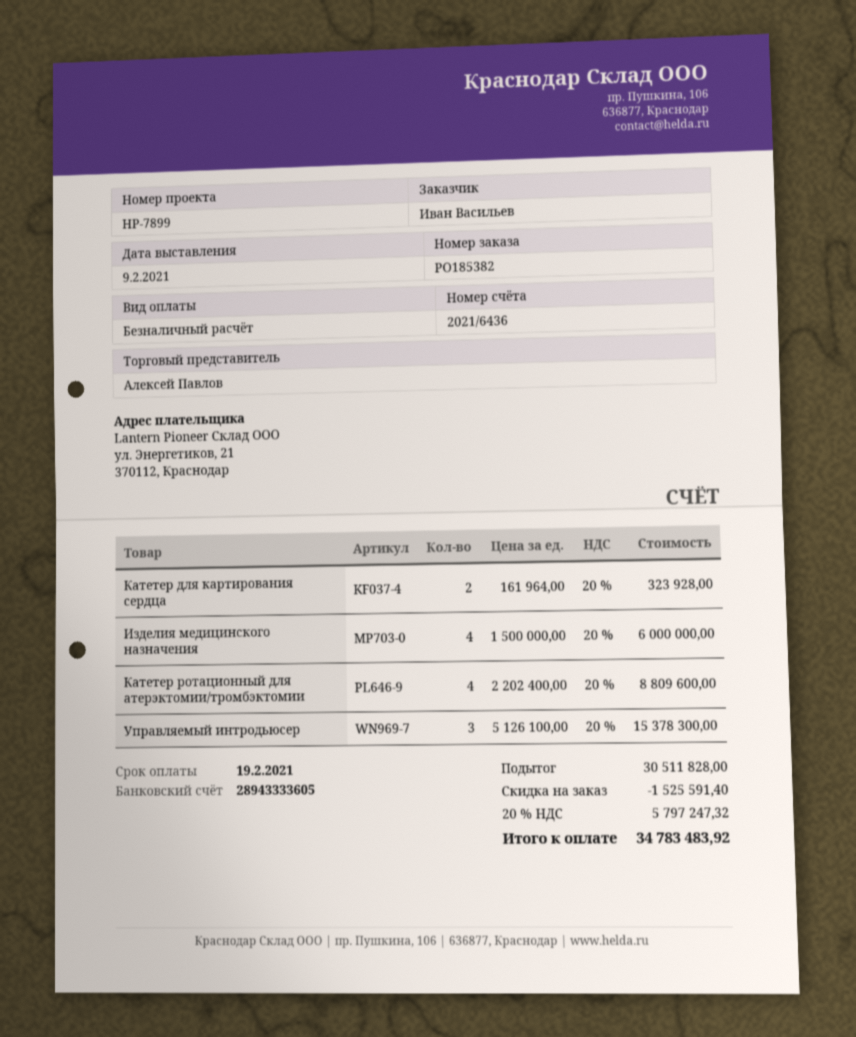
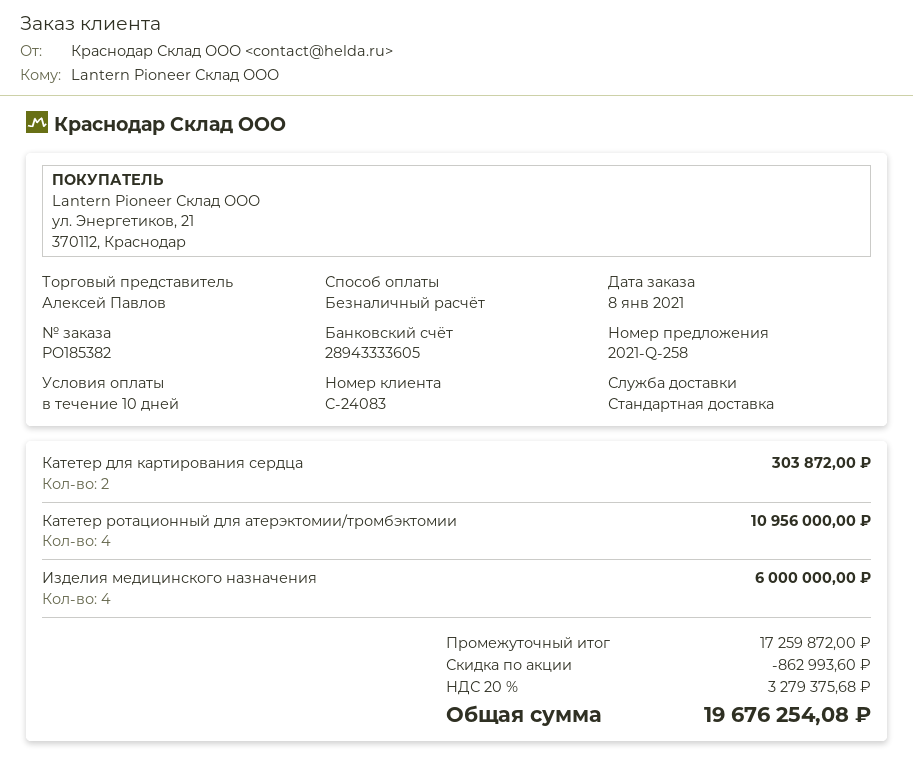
Катетер для картирования сердца: 2 for 323928.00 -> 2 for 303872.00
Катетер ротационный для атерэктомии/тромбэктомии: 4 for 8809600.00 -> 4 for 10956000.00
Управляемый интродьюсер: 3 for 15378300.00 -> none
subtotal: 30511828.00 -> 17259872.00
discount: 1525591.40 -> 862993.60
tax: 20% = 5797247.32 -> 20% = 3279375.68
total: 34783483.92 -> 19676254.08

